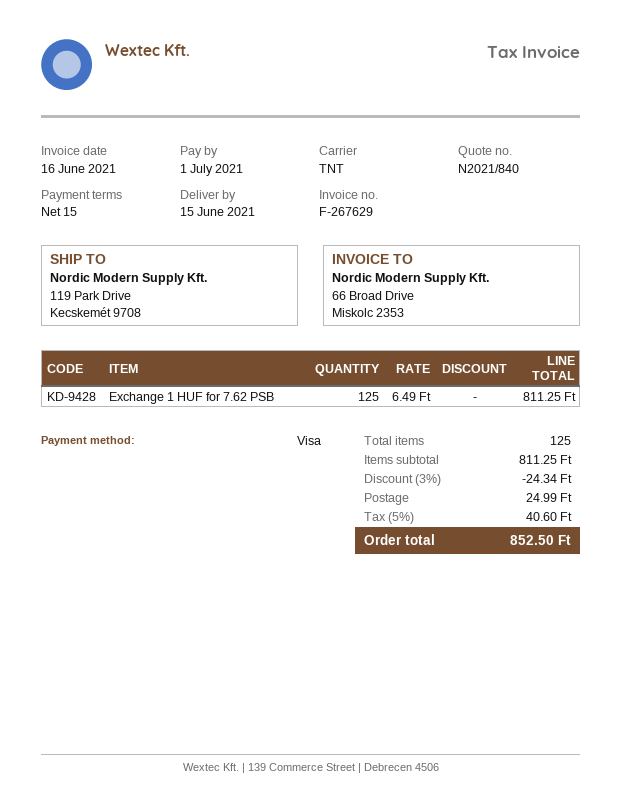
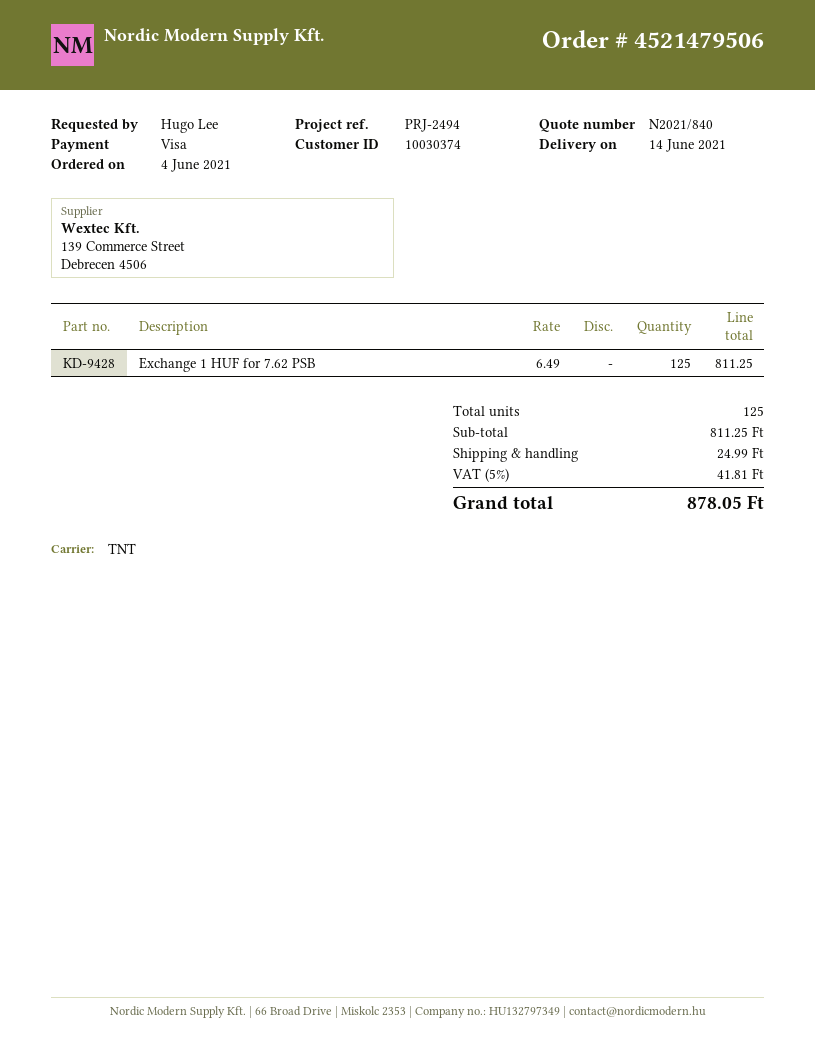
delivery date: 2021-06-15 -> 2021-06-14
discount: 3% = 24.34 -> none
tax: 5% = 40.60 -> 5% = 41.81
total: 852.50 -> 878.05

